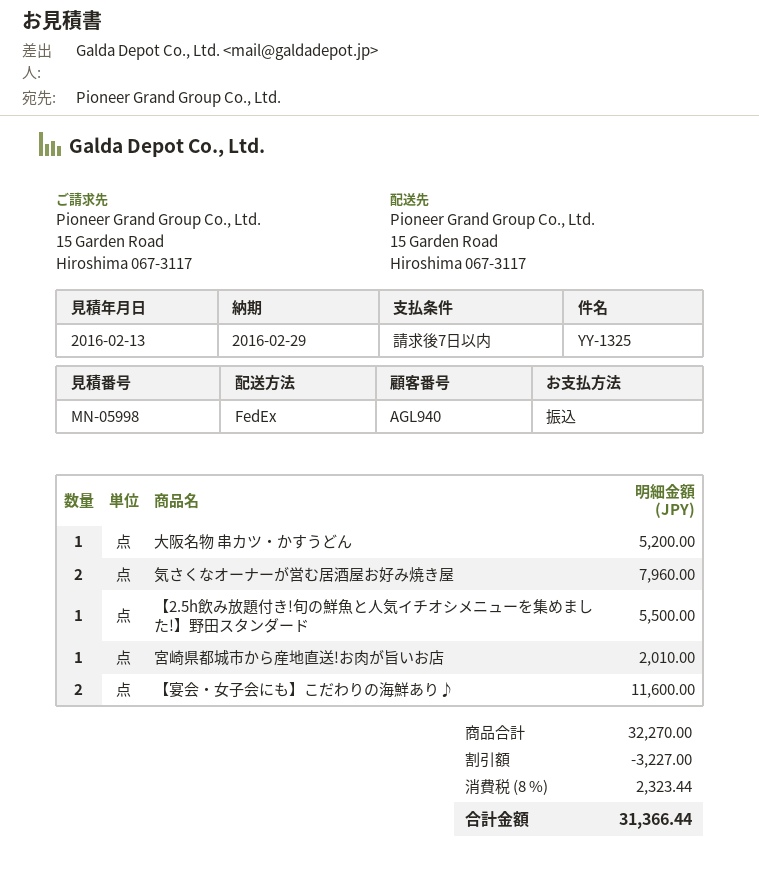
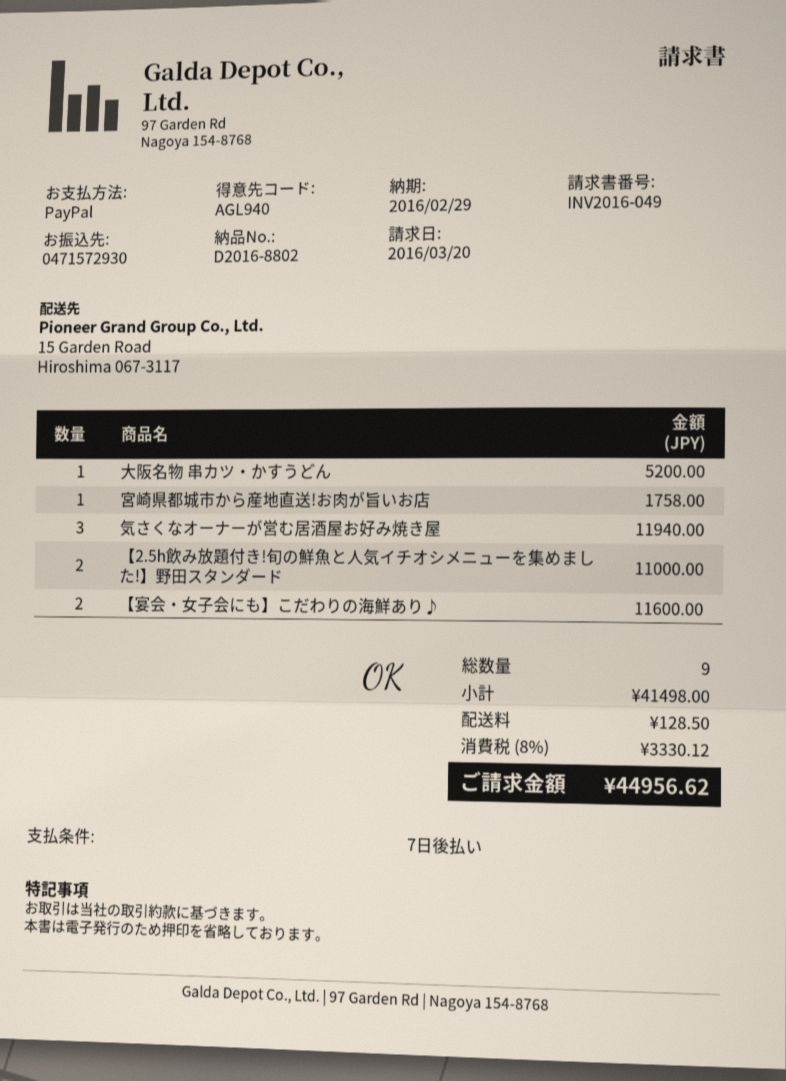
payment method: bank transfer -> PayPal
気さくなオーナーが営む居酒屋お好み焼き屋: 2 for 7960.00 -> 3 for 11940.00
【2.5h飲み放題付き!旬の鮮魚と人気イチオシメニューを集めました!】野田スタンダード: 1 for 5500.00 -> 2 for 11000.00
宮崎県都城市から産地直送!お肉が旨いお店: 1 for 2010.00 -> 1 for 1758.00
subtotal: 32270.00 -> 41498.00
discount: 3227.00 -> none
shipping: none -> 128.50
tax: 8% = 2323.44 -> 8% = 3330.12
total: 31366.44 -> 44956.62

